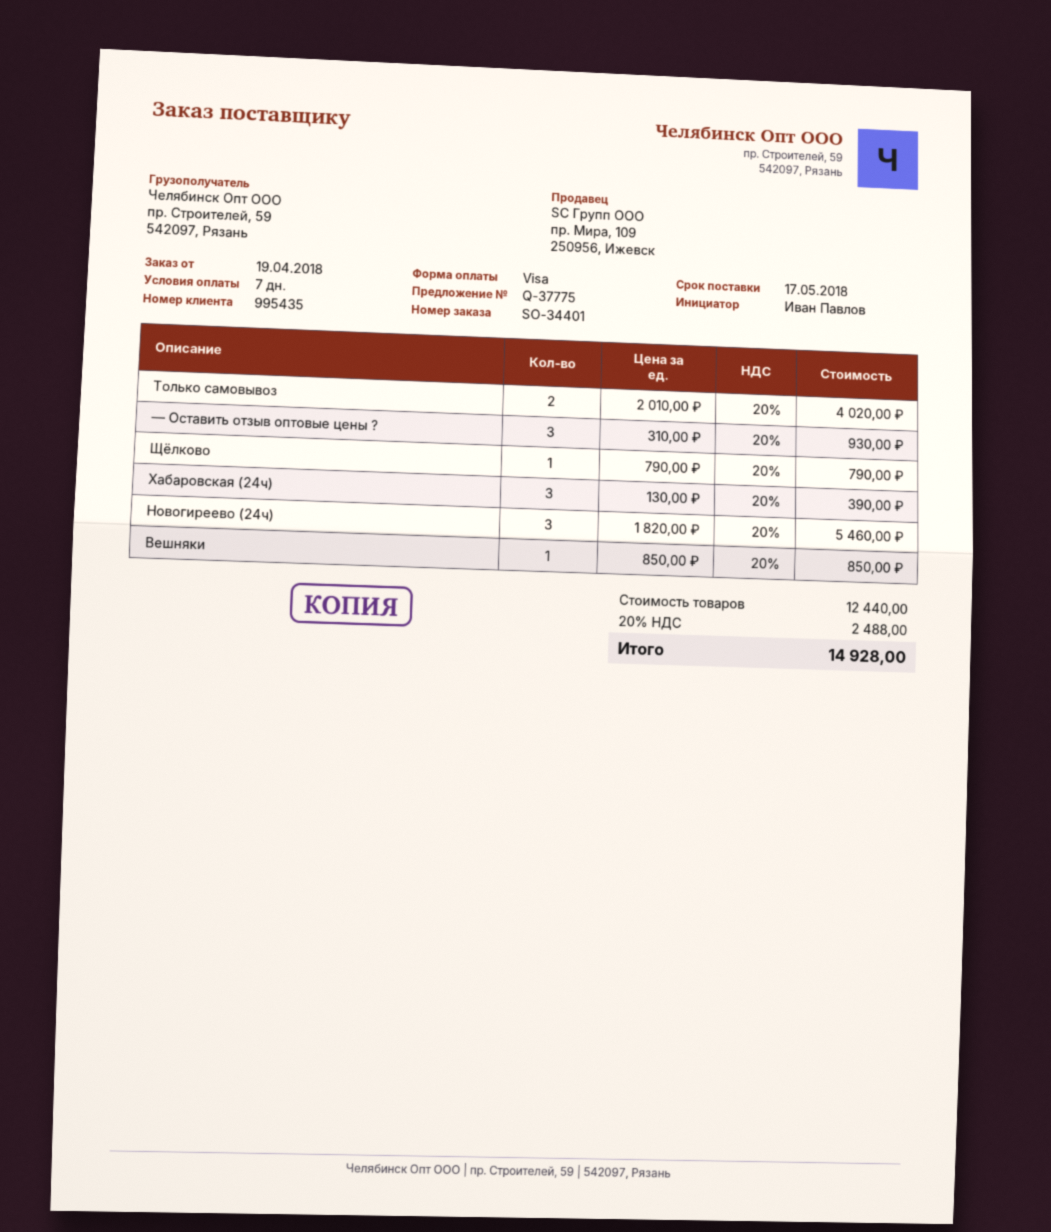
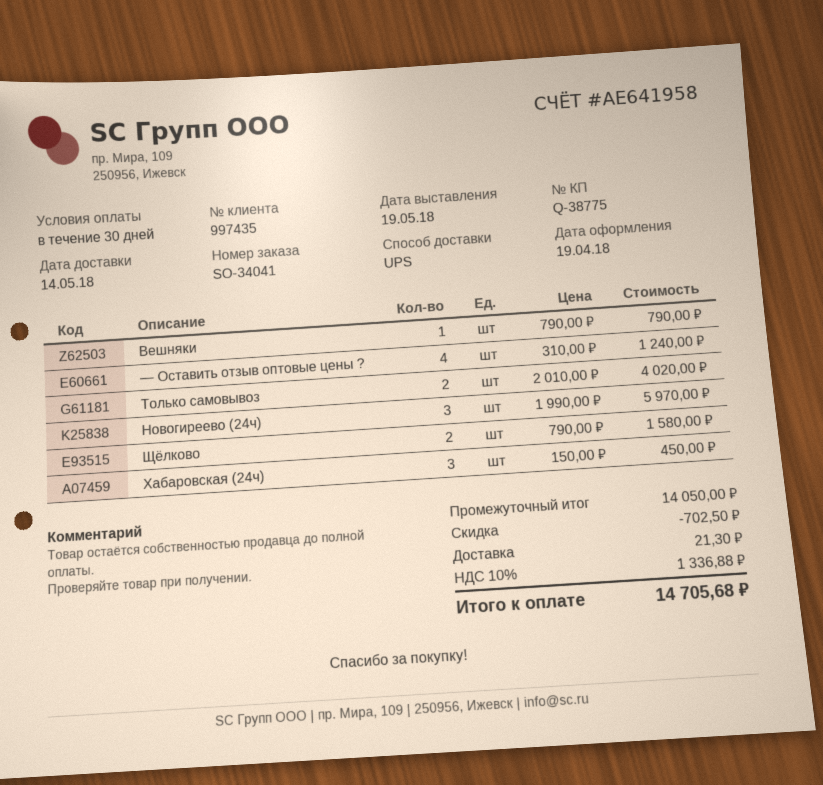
quote number: Q-37775 -> Q-38775
order number: SO-34401 -> SO-34041
delivery date: 2018-05-17 -> 2018-05-14
payment terms: 7 days -> 30 days
customer number: 995435 -> 997435
— Оставить отзыв оптовые цены ?: 3 x 310.00 = 930.00 -> 4 x 310.00 = 1240.00
Щёлково: 1 x 790.00 = 790.00 -> 2 x 790.00 = 1580.00
Хабаровская (24ч): 3 x 130.00 = 390.00 -> 3 x 150.00 = 450.00
Новогиреево (24ч): 3 x 1820.00 = 5460.00 -> 3 x 1990.00 = 5970.00
Вешняки: 1 x 850.00 = 850.00 -> 1 x 790.00 = 790.00
subtotal: 12440.00 -> 14050.00
discount: none -> 702.50
shipping: none -> 21.30
tax: 20% = 2488.00 -> 10% = 1336.88
total: 14928.00 -> 14705.68

